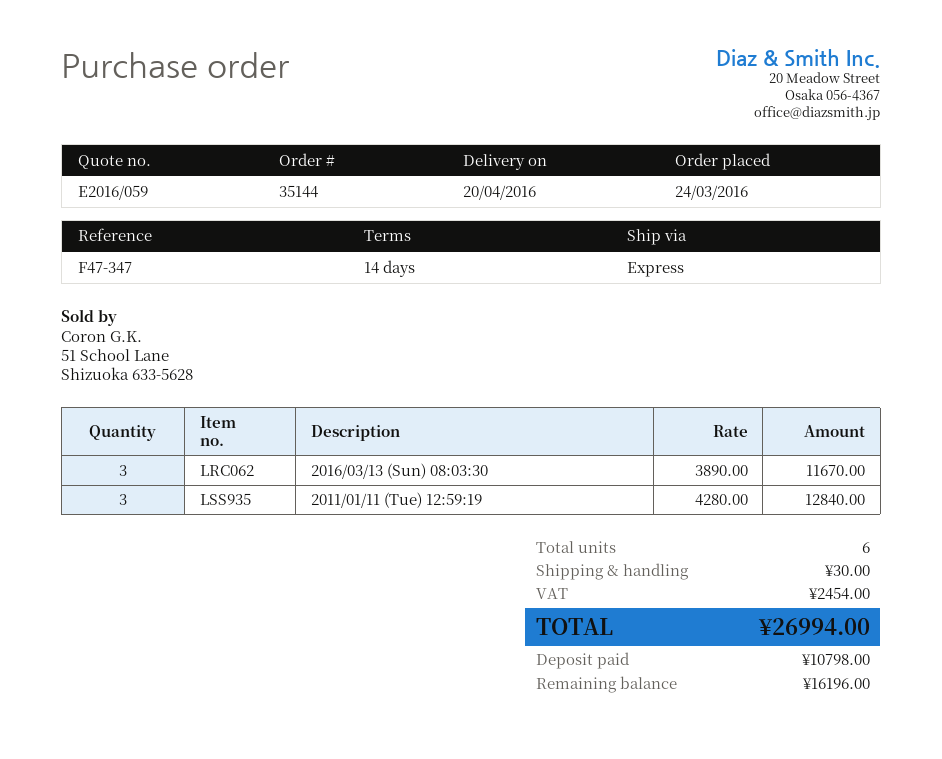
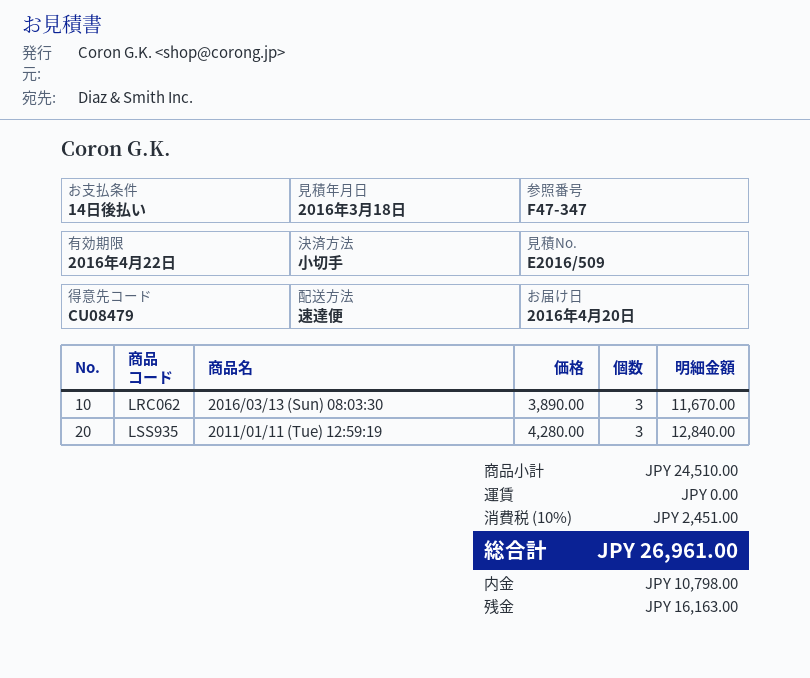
quote number: E2016/059 -> E2016/509
shipping: 30.00 -> 0.00
tax: 2454.00 -> 2451.00
total: 26994.00 -> 26961.00
balance: 16196.00 -> 16163.00

